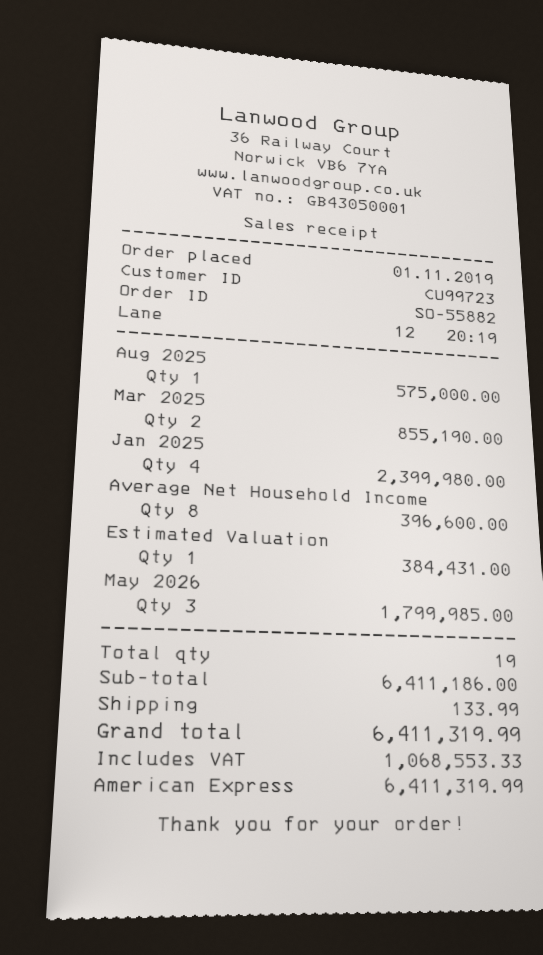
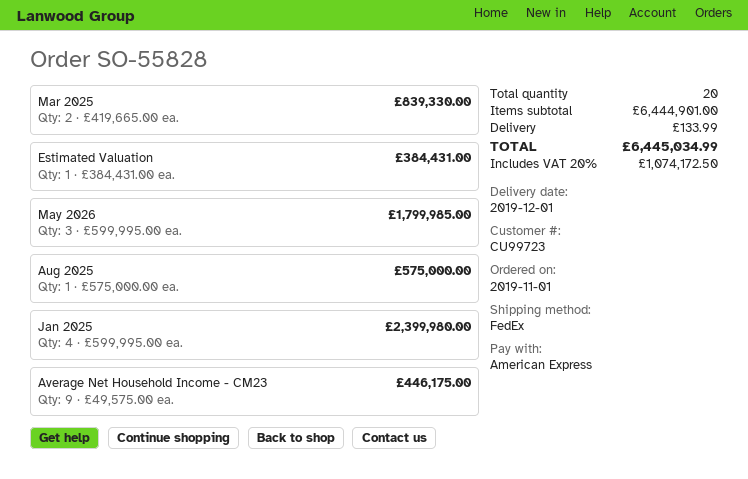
order number: SO-55882 -> SO-55828
Mar 2025: 2 for 855190.00 -> 2 for 839330.00
Average Net Household Income: 8 for 396600.00 -> 9 for 446175.00
total quantity: 19 -> 20
subtotal: 6411186.00 -> 6444901.00
tax: 1068553.33 -> 1074172.50
total: 6411319.99 -> 6445034.99

